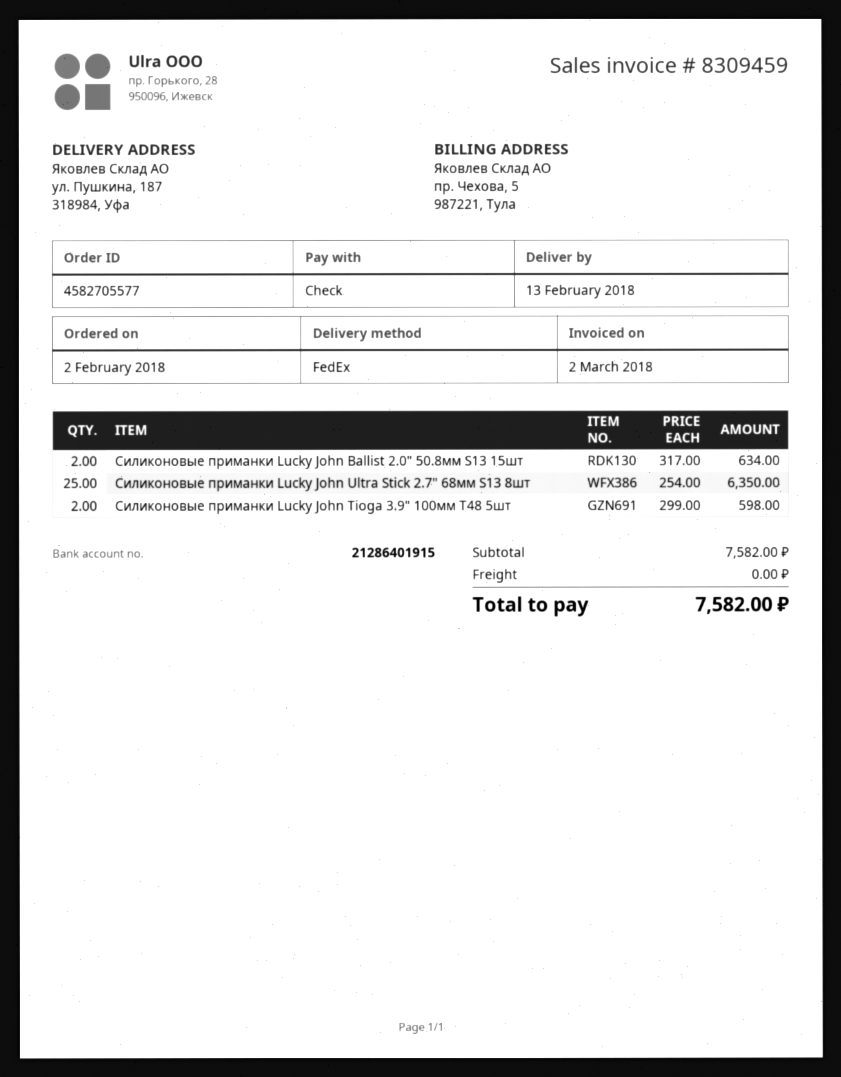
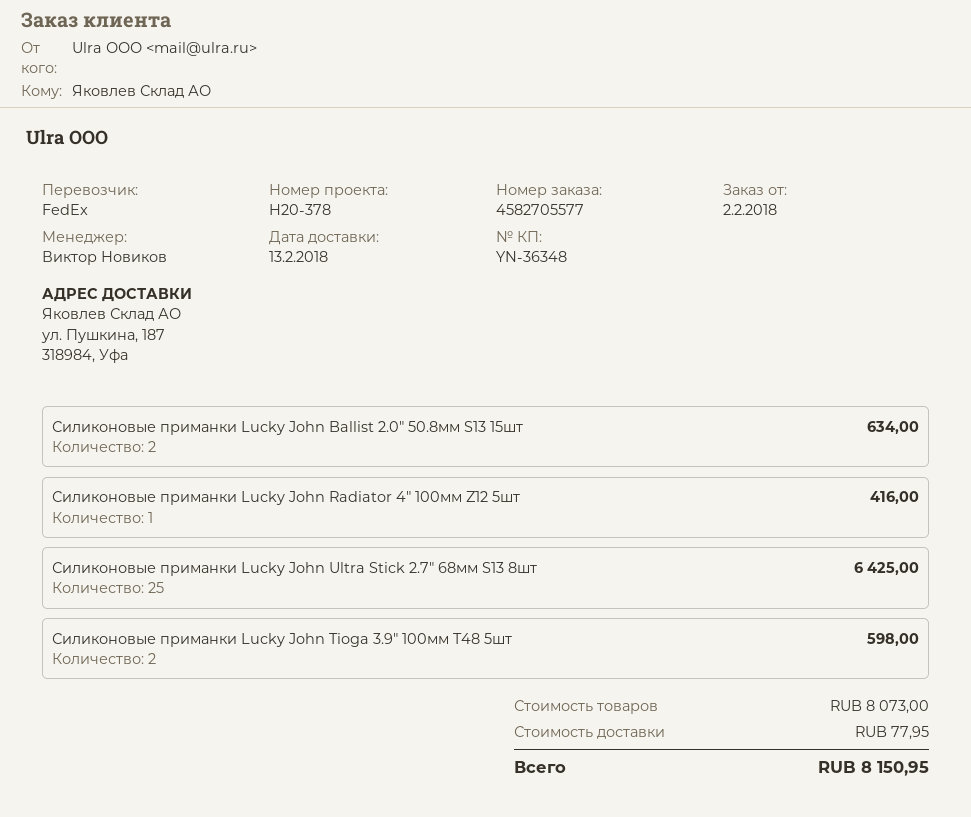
Силиконовые приманки Lucky John Ultra Stick 2.7" 68мм S13 8шт: 25 for 6350.00 -> 25 for 6425.00
Силиконовые приманки Lucky John Radiator 4" 100мм Z12 5шт: none -> 1 for 416.00
subtotal: 7582.00 -> 8073.00
shipping: 0.00 -> 77.95
total: 7582.00 -> 8150.95

